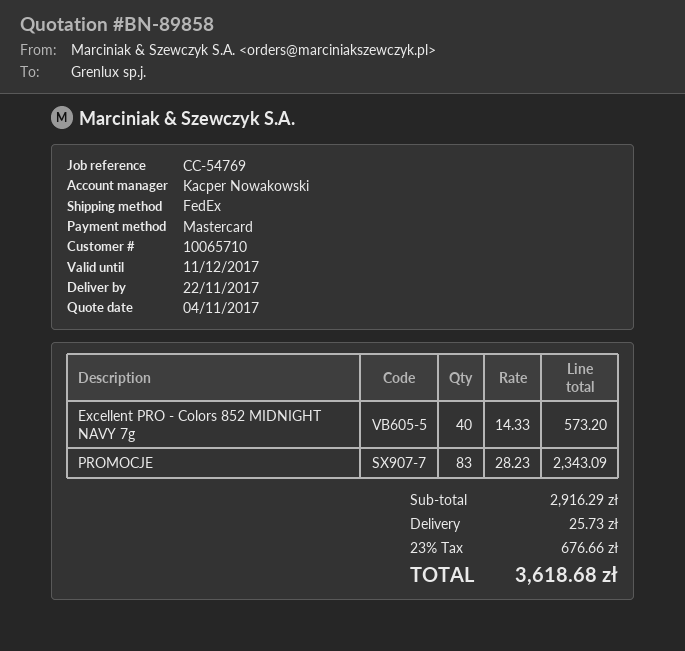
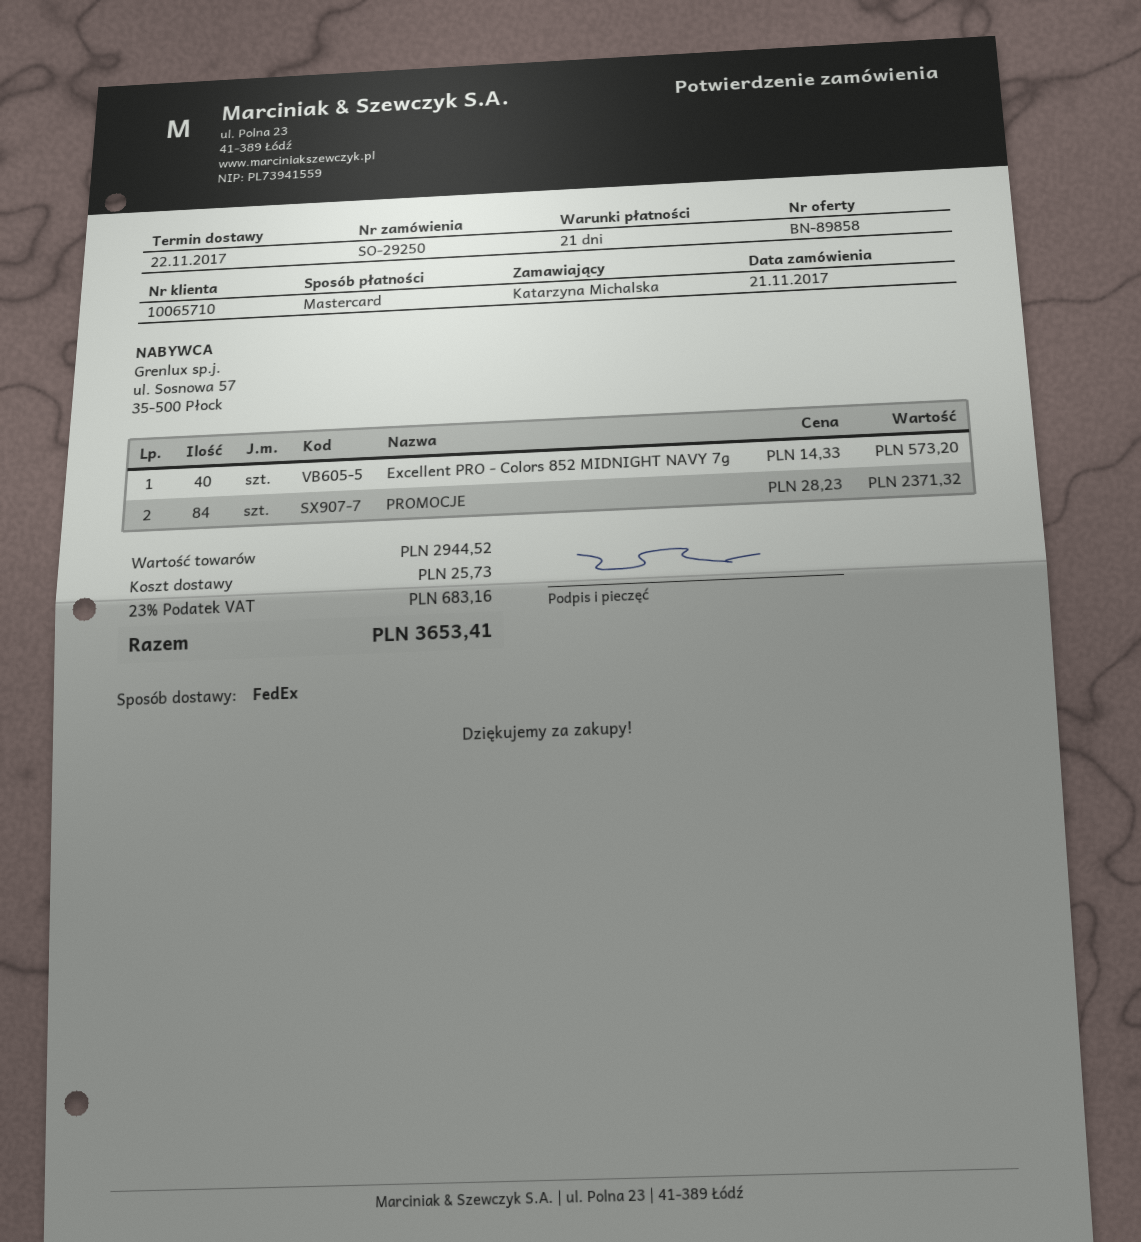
PROMOCJE: 83 x 28.23 = 2343.09 -> 84 x 28.23 = 2371.32
subtotal: 2916.29 -> 2944.52
tax: 23% = 676.66 -> 23% = 683.16
total: 3618.68 -> 3653.41

